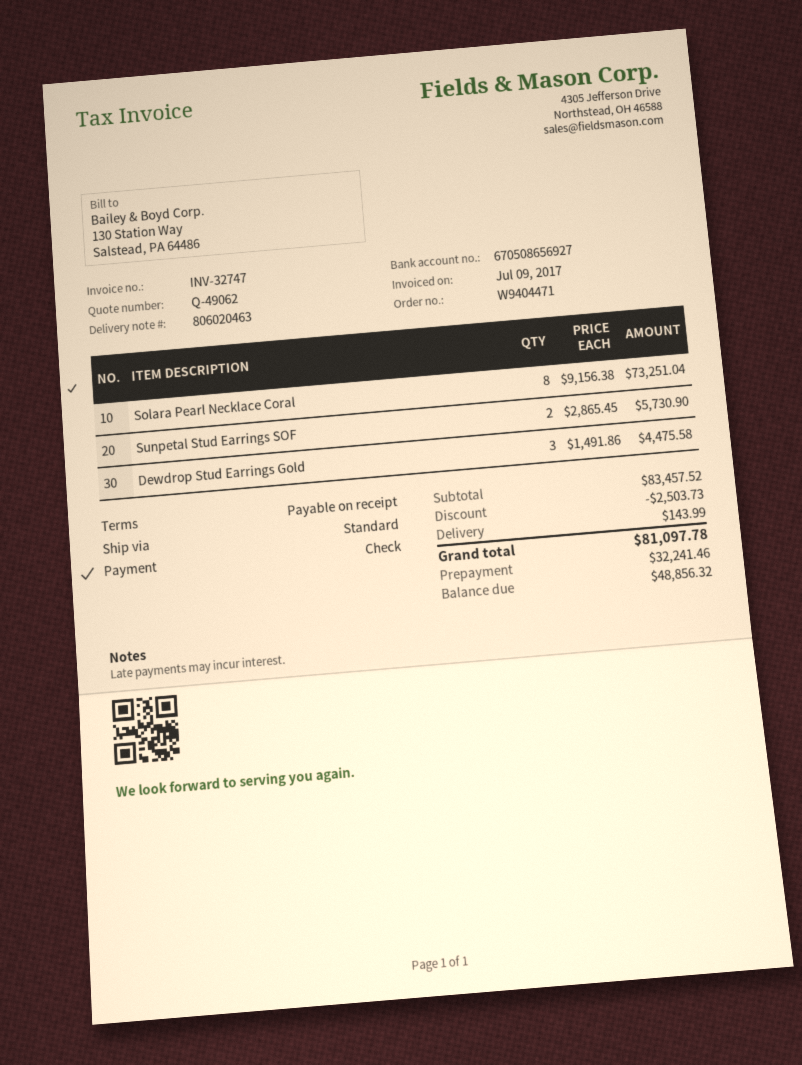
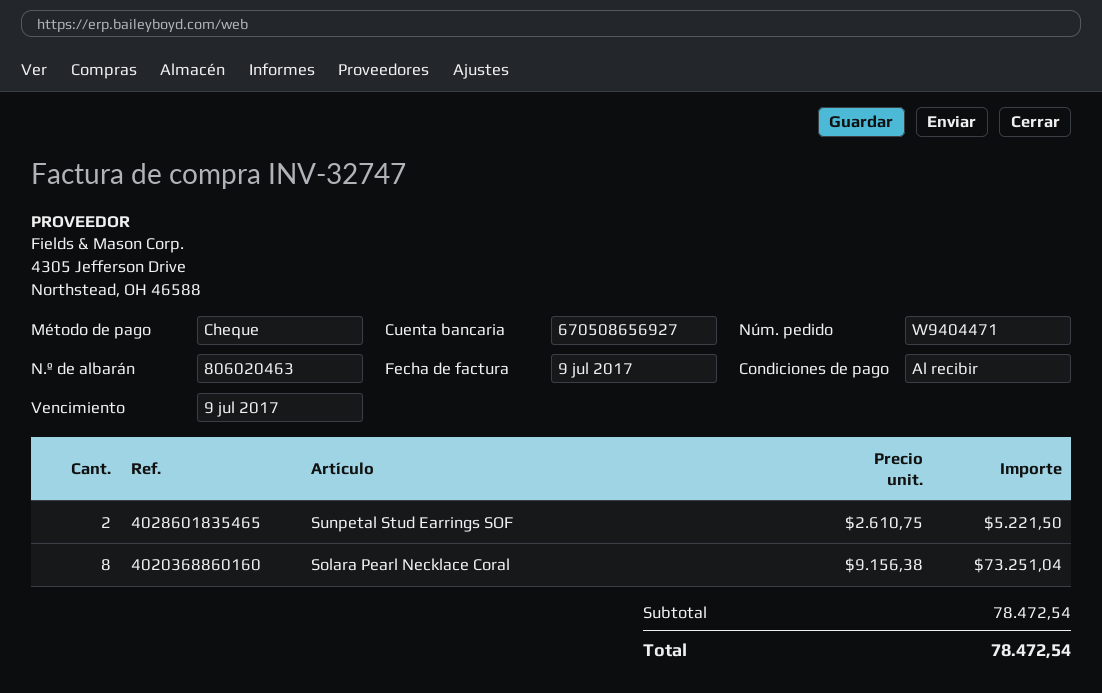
Sunpetal Stud Earrings SOF: 2 x 2865.45 = 5730.90 -> 2 x 2610.75 = 5221.50
Dewdrop Stud Earrings Gold: 3 x 1491.86 = 4475.58 -> none
subtotal: 83457.52 -> 78472.54
discount: 2503.73 -> none
shipping: 143.99 -> none
total: 81097.78 -> 78472.54

